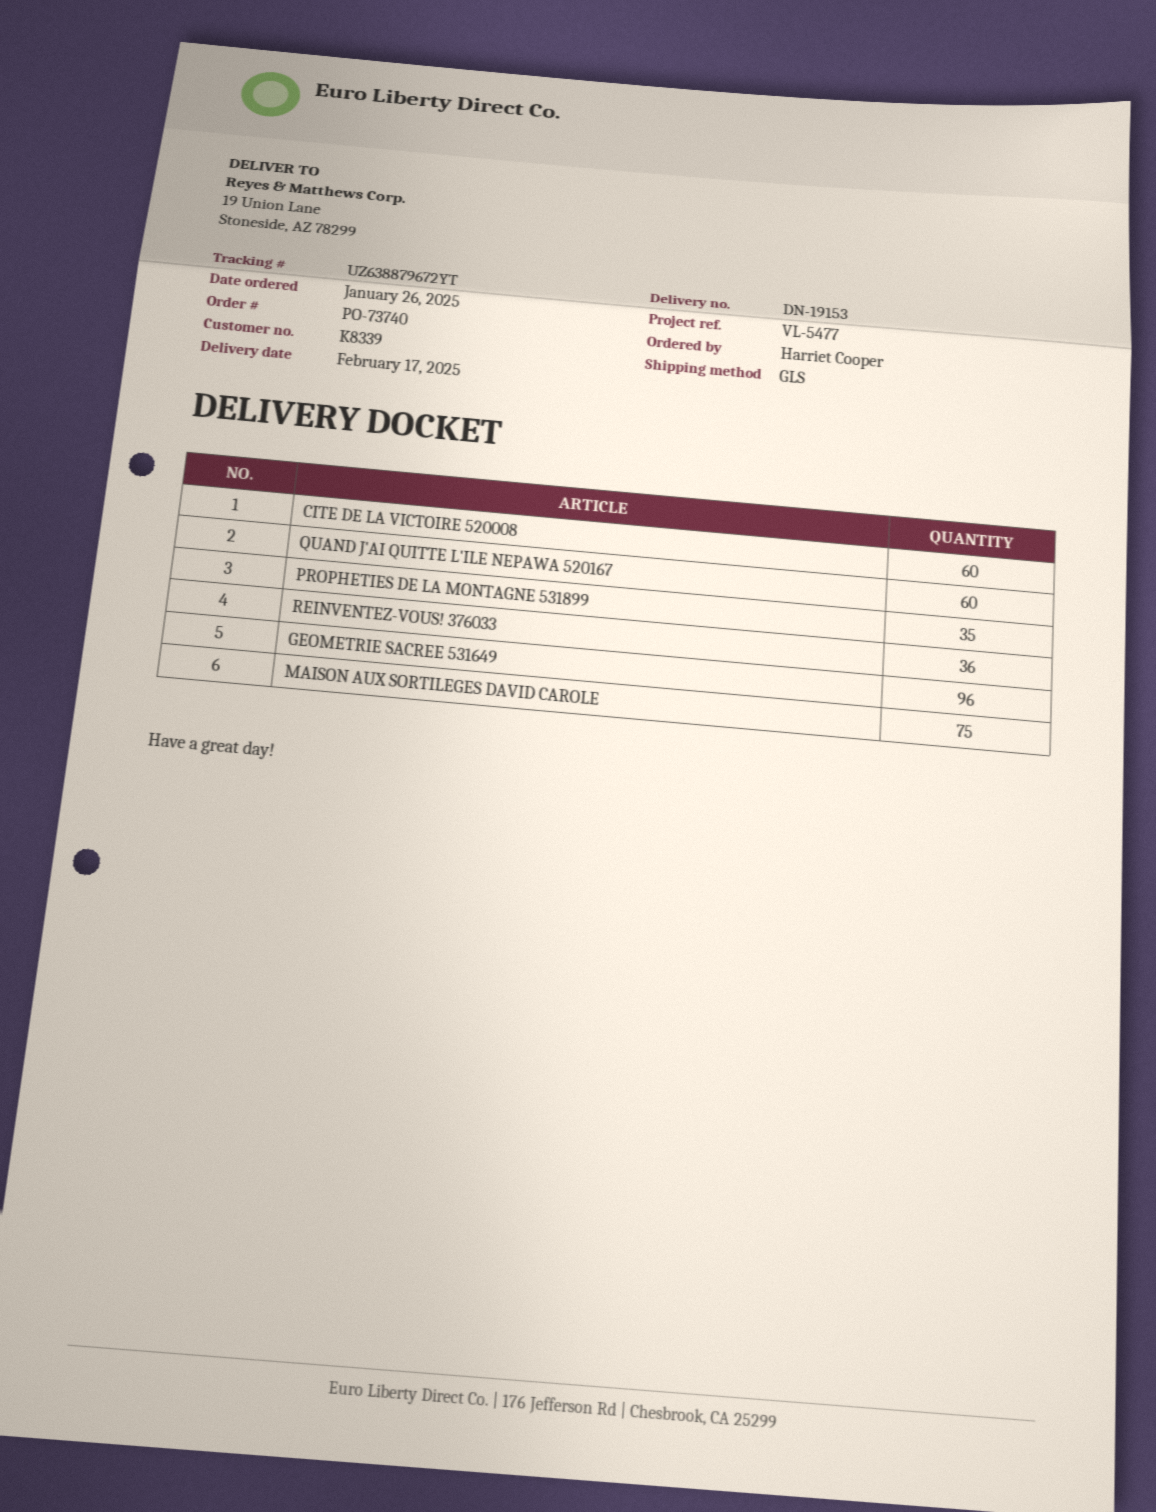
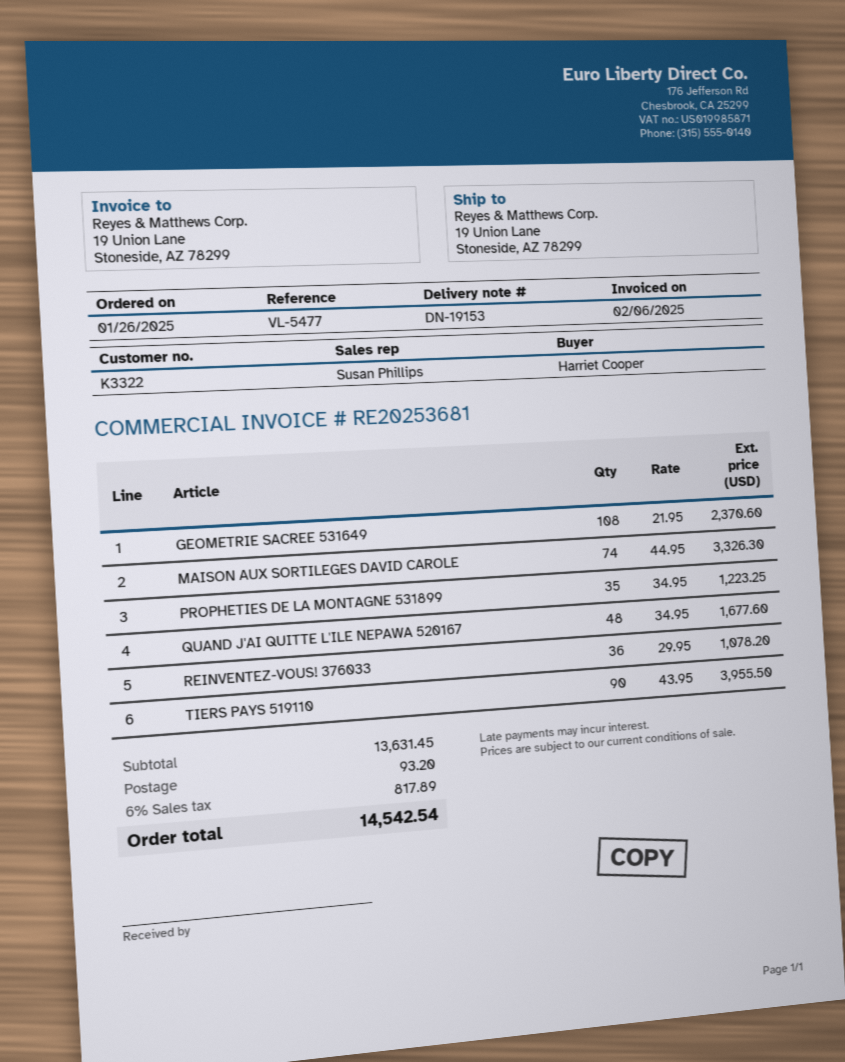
customer number: K8339 -> K3322
CITE DE LA VICTOIRE 520008: 60 -> none
QUAND J'AI QUITTE L'ILE NEPAWA 520167: 60 -> 48
GEOMETRIE SACREE 531649: 96 -> 108
MAISON AUX SORTILEGES DAVID CAROLE: 75 -> 74
TIERS PAYS 519110: none -> 90

